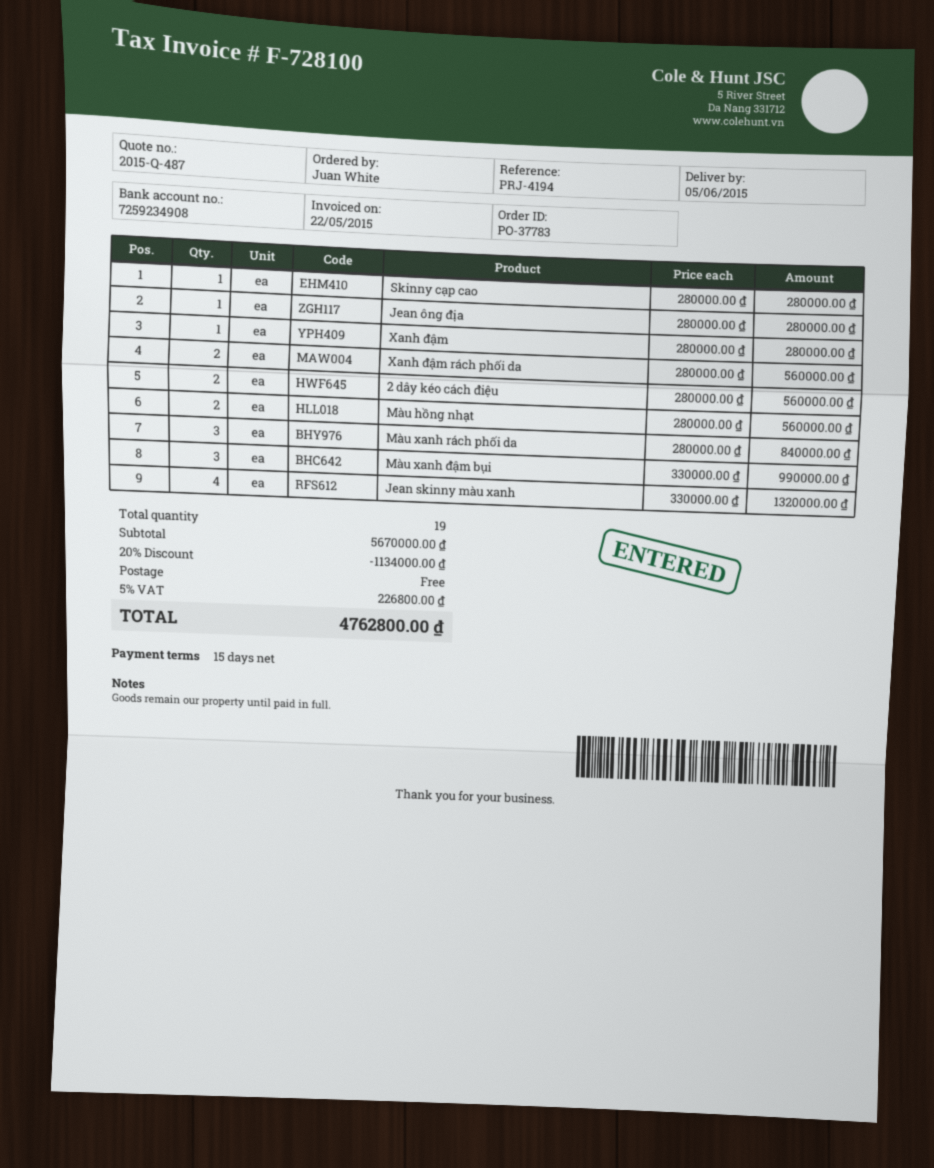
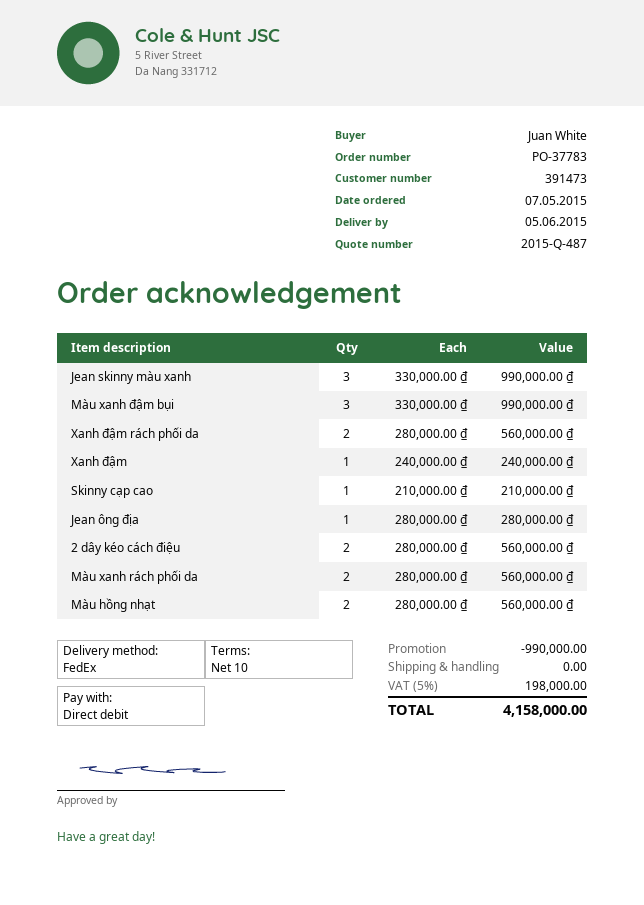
payment terms: 15 days -> 10 days
Skinny cạp cao: 1 x 280000.00 = 280000.00 -> 1 x 210000.00 = 210000.00
Xanh đậm: 1 x 280000.00 = 280000.00 -> 1 x 240000.00 = 240000.00
Màu xanh rách phối da: 3 x 280000.00 = 840000.00 -> 2 x 280000.00 = 560000.00
Jean skinny màu xanh: 4 x 330000.00 = 1320000.00 -> 3 x 330000.00 = 990000.00
discount: 1134000.00 -> 990000.00
tax: 5% = 226800.00 -> 5% = 198000.00
total: 4762800.00 -> 4158000.00

